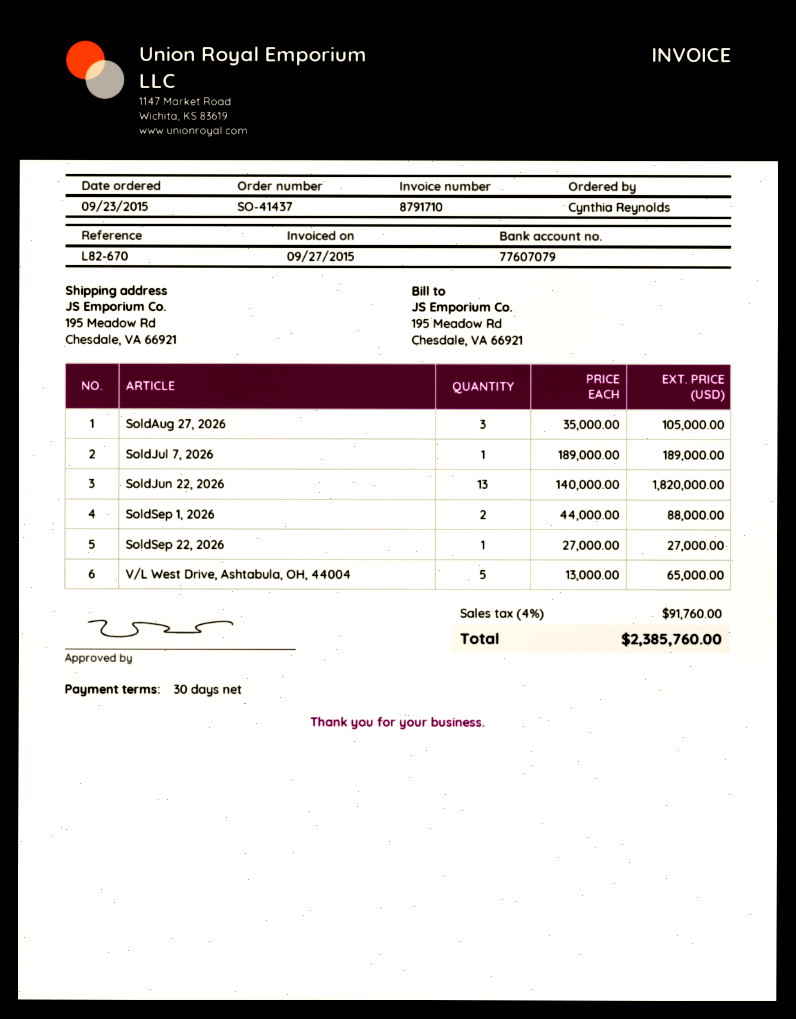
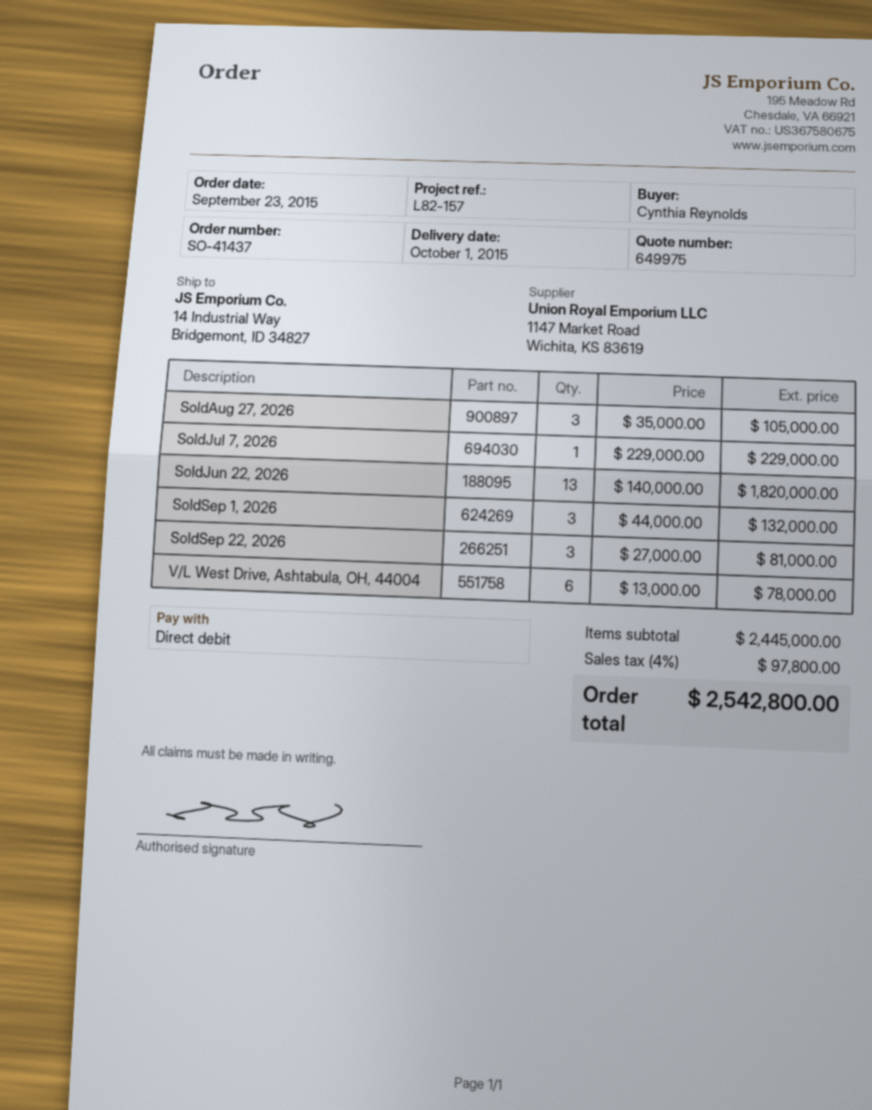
reference: L82-670 -> L82-157
ship to: 195 Meadow Rd, Chesdale, VA 66921 -> 14 Industrial Way, Bridgemont, ID 34827
SoldJul 7, 2026: 1 x 189000.00 = 189000.00 -> 1 x 229000.00 = 229000.00
SoldSep 1, 2026: 2 x 44000.00 = 88000.00 -> 3 x 44000.00 = 132000.00
SoldSep 22, 2026: 1 x 27000.00 = 27000.00 -> 3 x 27000.00 = 81000.00
V/L West Drive, Ashtabula, OH, 44004: 5 x 13000.00 = 65000.00 -> 6 x 13000.00 = 78000.00
tax: 4% = 91760.00 -> 4% = 97800.00
total: 2385760.00 -> 2542800.00

